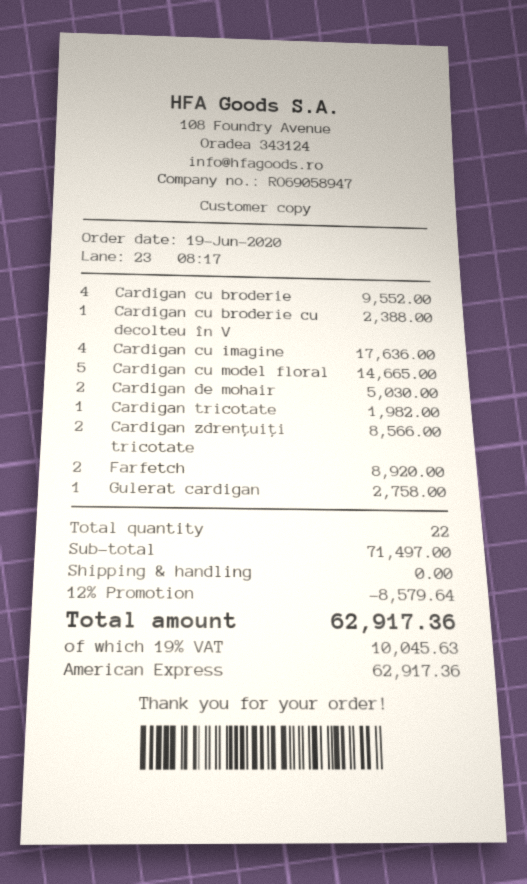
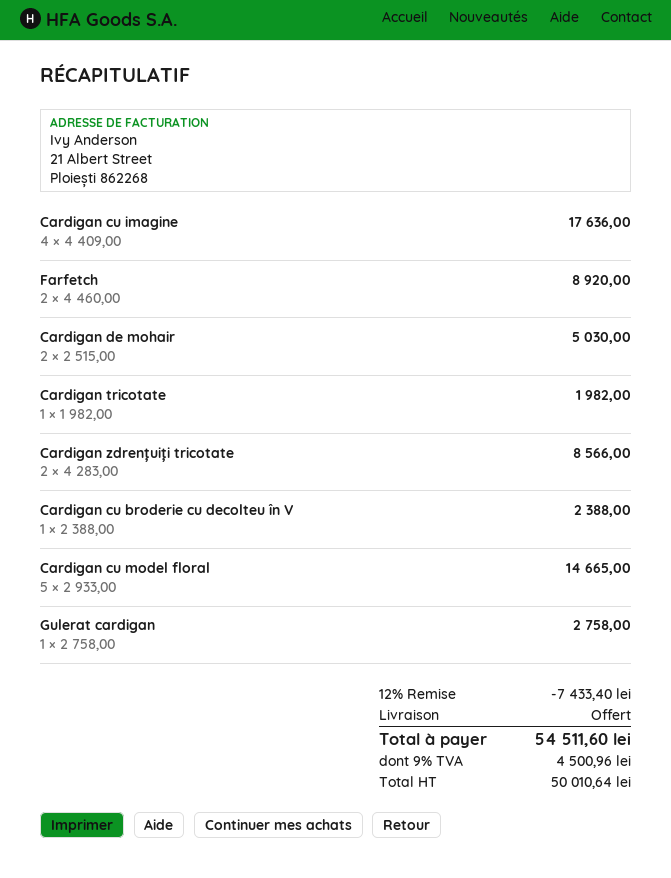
Cardigan cu broderie: 4 for 9552.00 -> none
discount: 12% = 8579.64 -> 12% = 7433.40
tax: 19% = 10045.63 -> 9% = 4500.96
total: 62917.36 -> 54511.60

